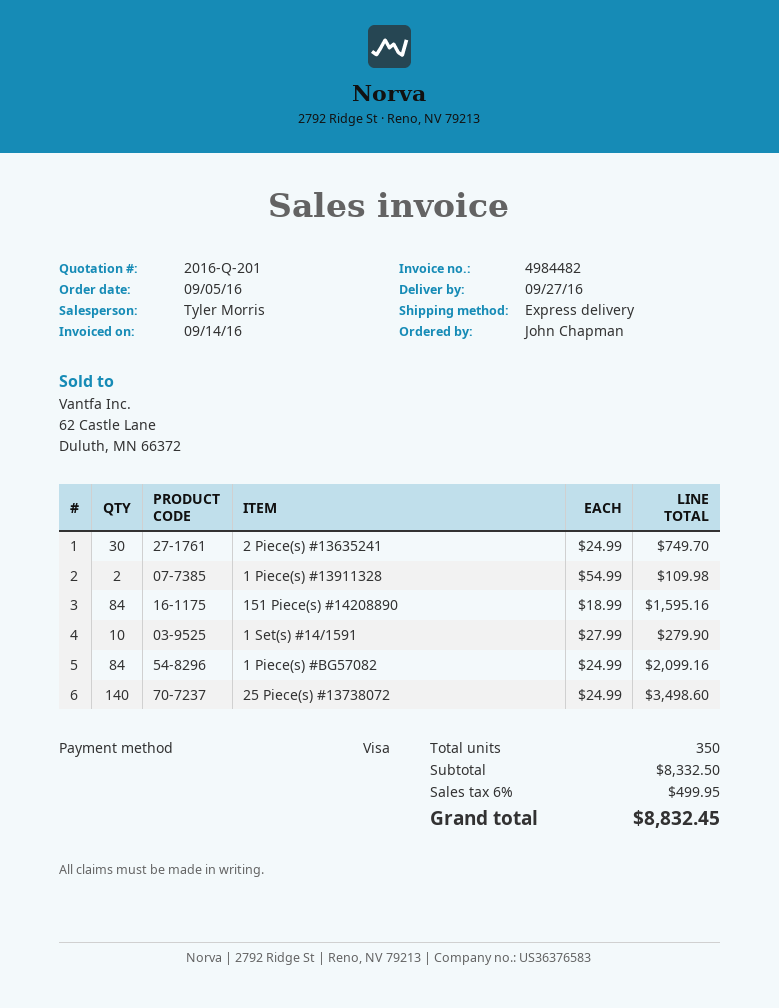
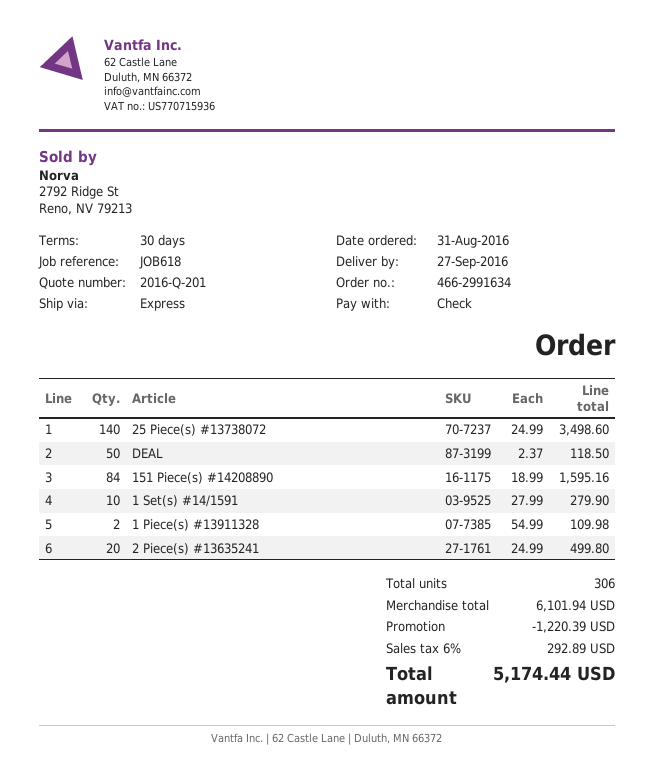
order date: 2016-09-05 -> 2016-08-31
payment method: Visa -> cheque
2 Piece(s) #13635241: 30 x 24.99 = 749.70 -> 20 x 24.99 = 499.80
1 Piece(s) #BG57082: 84 x 24.99 = 2099.16 -> none
DEAL: none -> 50 x 2.37 = 118.50
total quantity: 350 -> 306
subtotal: 8332.50 -> 6101.94
discount: none -> 1220.39
tax: 6% = 499.95 -> 6% = 292.89
total: 8832.45 -> 5174.44

